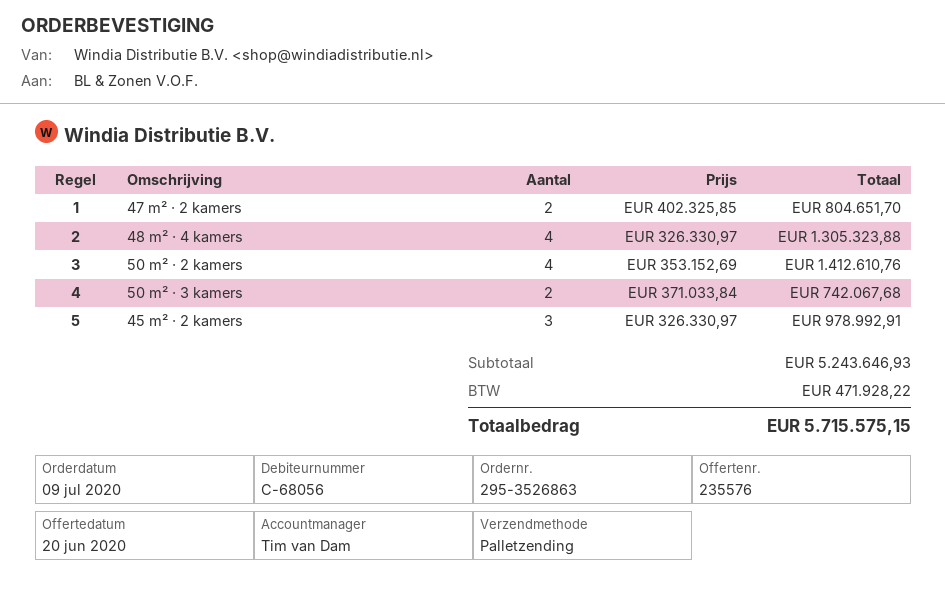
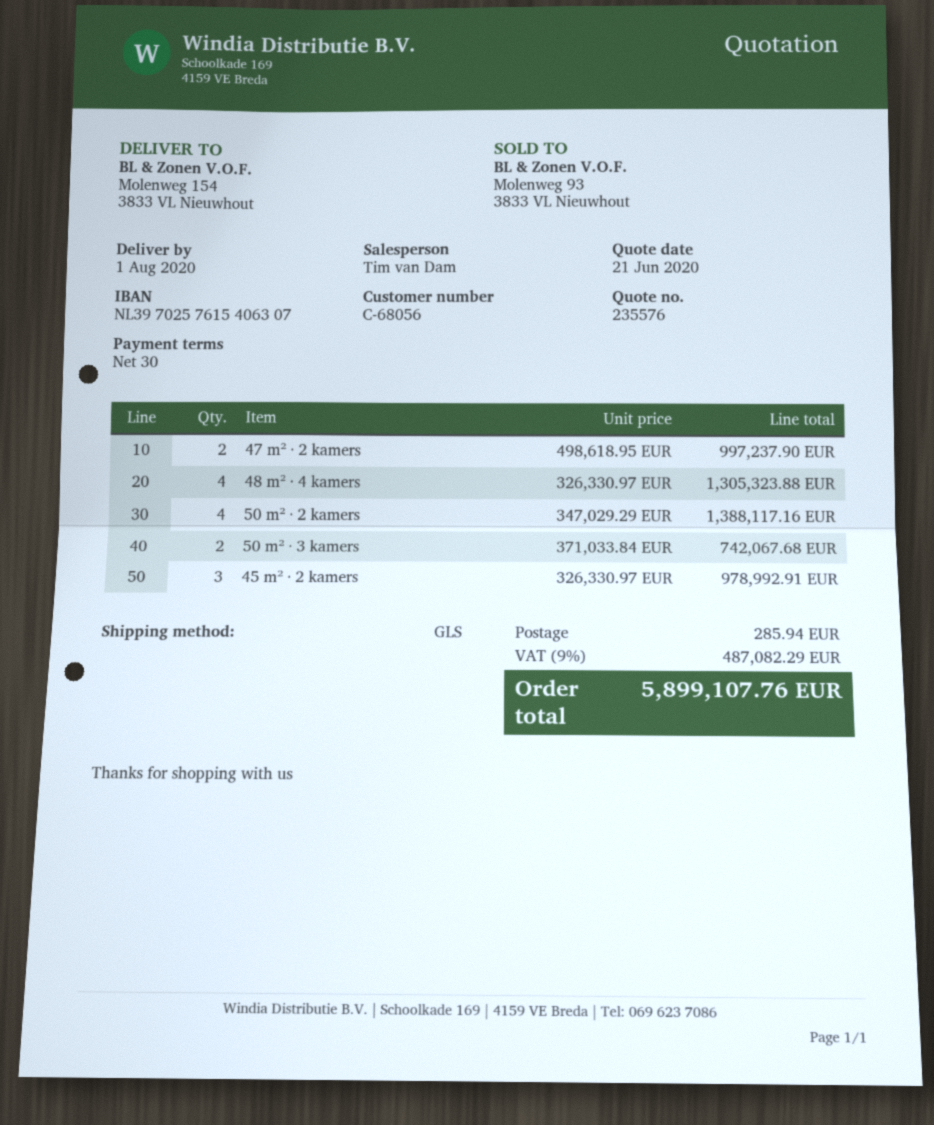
quote date: 2020-06-20 -> 2020-06-21
shipping method: pallet freight -> GLS
47 m² · 2 kamers: 2 x 402325.85 = 804651.70 -> 2 x 498618.95 = 997237.90
50 m² · 2 kamers: 4 x 353152.69 = 1412610.76 -> 4 x 347029.29 = 1388117.16
shipping: none -> 285.94
tax: 471928.22 -> 487082.29
total: 5715575.15 -> 5899107.76

